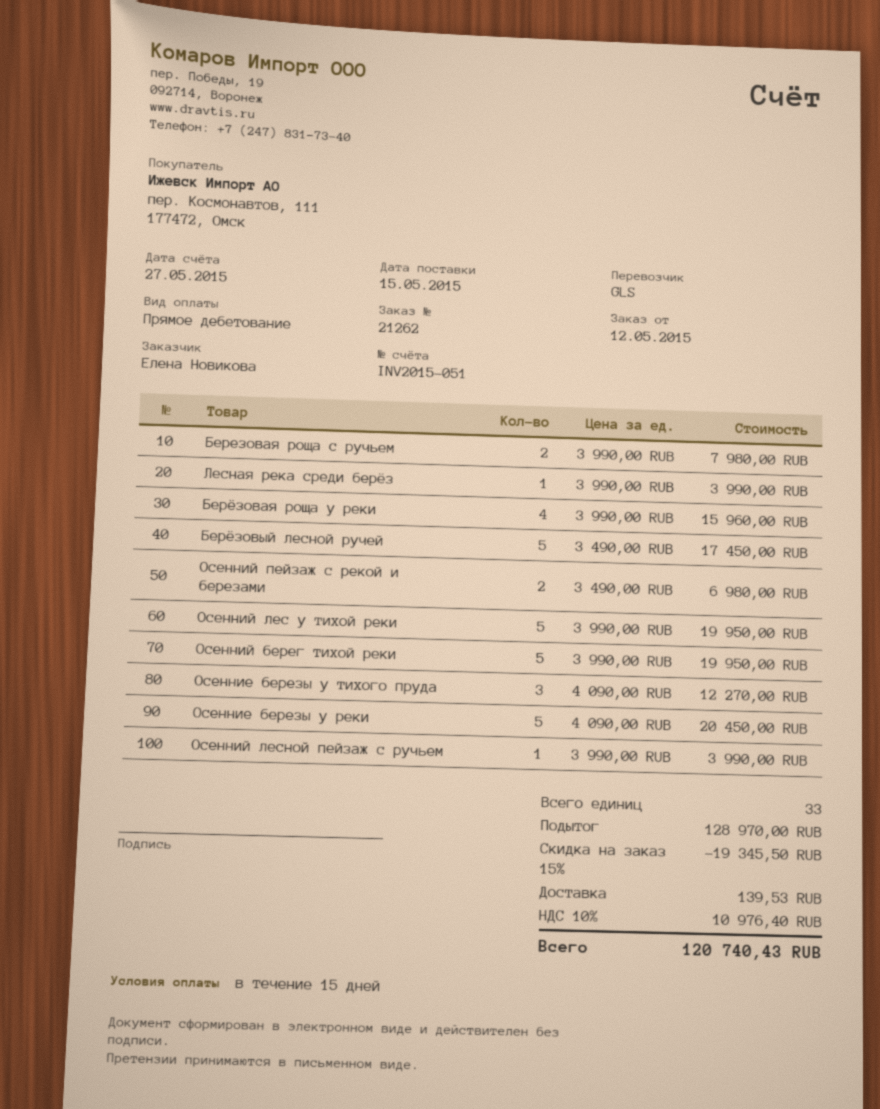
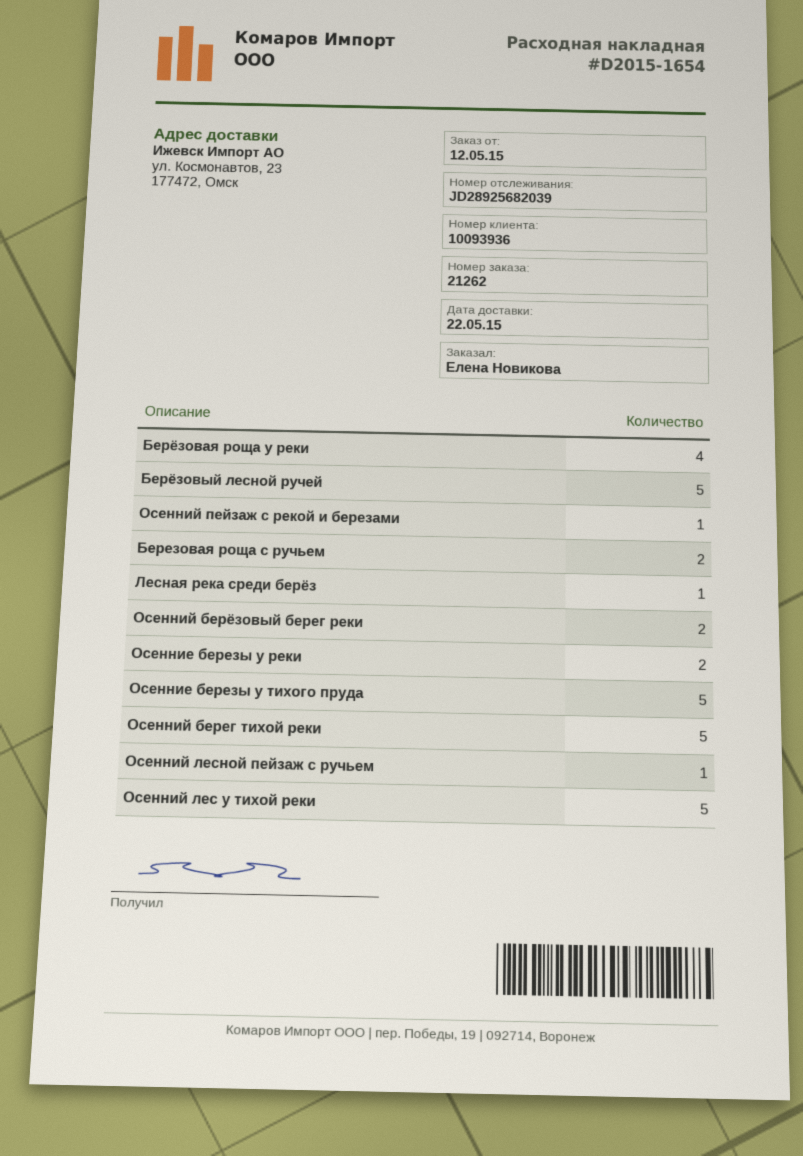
delivery date: 2015-05-15 -> 2015-05-22
Осенний пейзаж с рекой и березами: 2 -> 1
Осенние березы у тихого пруда: 3 -> 5
Осенние березы у реки: 5 -> 2
Осенний берёзовый берег реки: none -> 2

